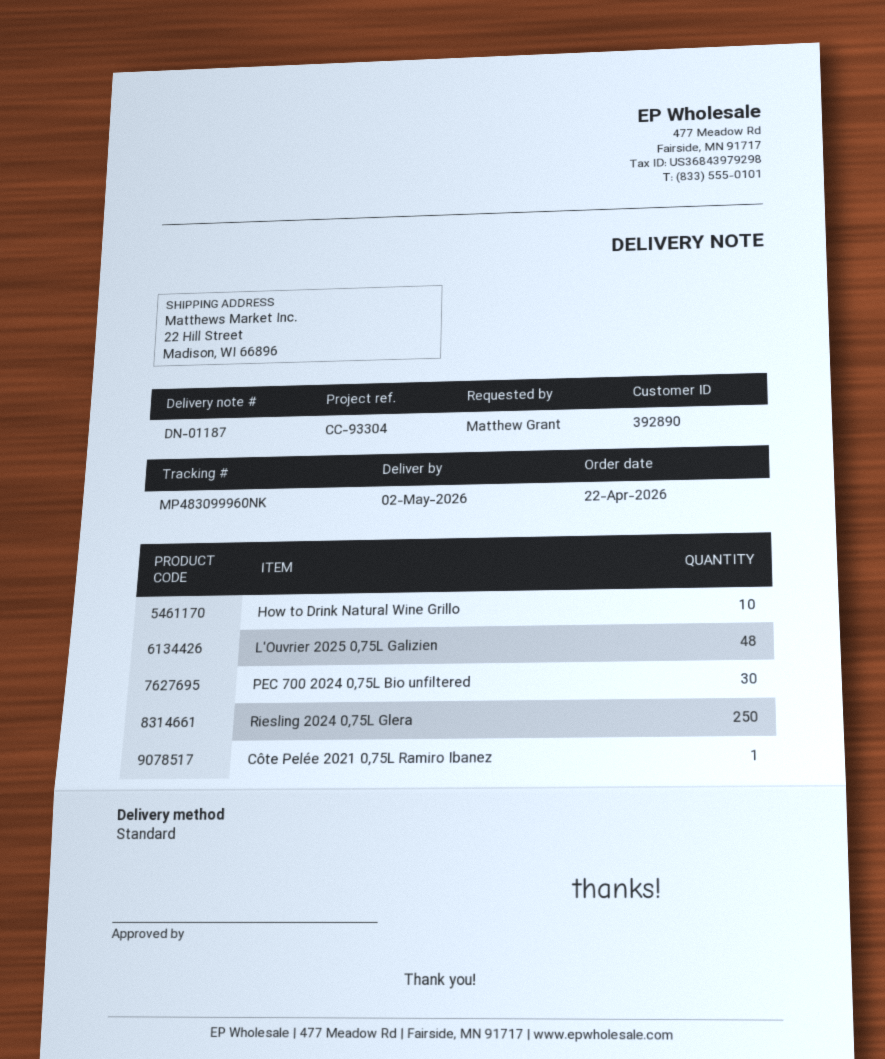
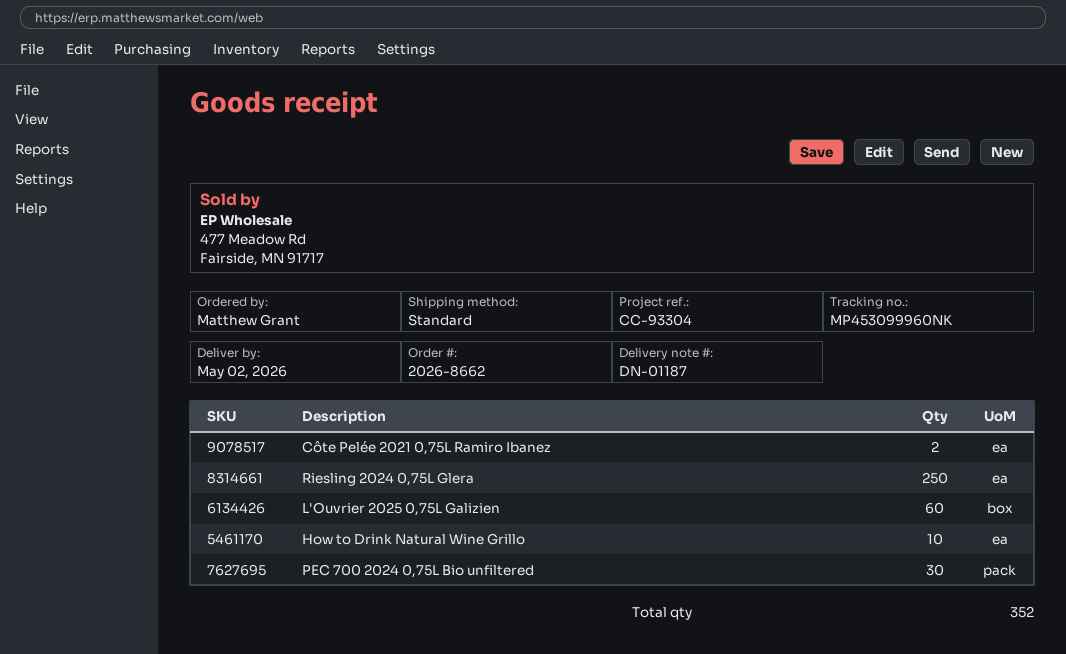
tracking number: MP483099960NK -> MP453099960NK
L'Ouvrier 2025 0,75L Galizien: 48 -> 60
Côte Pelée 2021 0,75L Ramiro Ibanez: 1 -> 2

